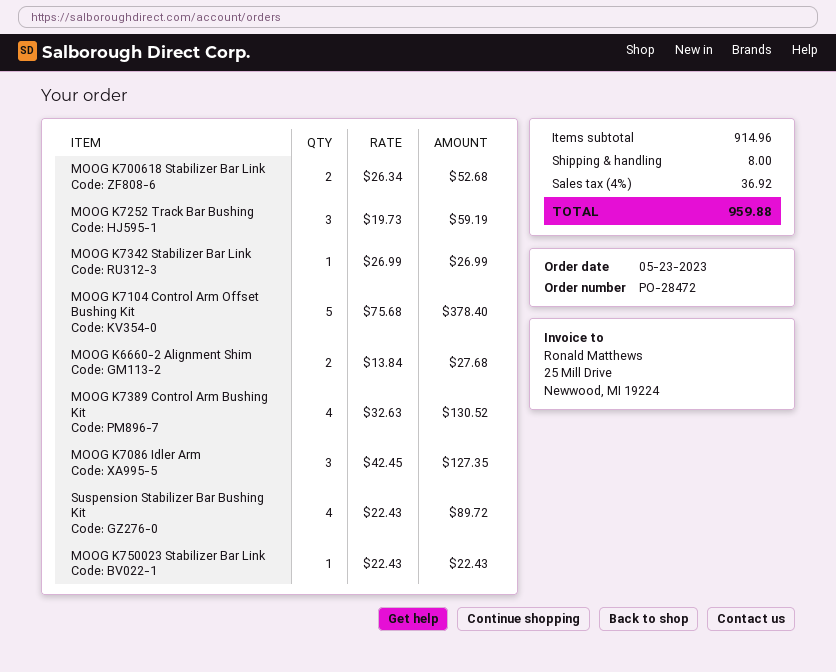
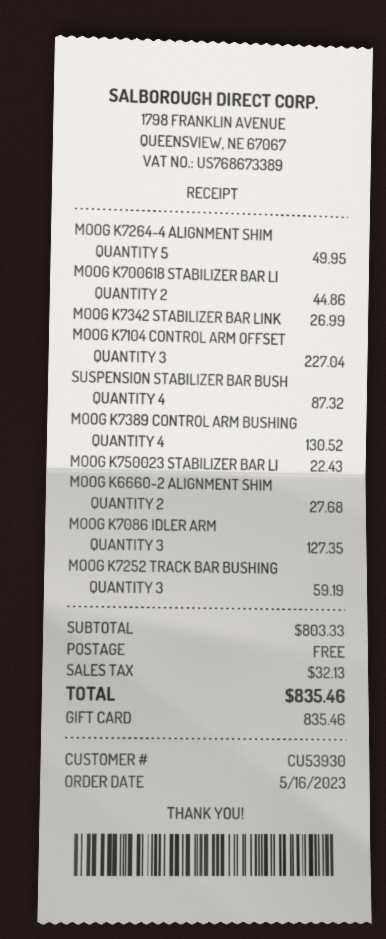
order date: 2023-05-23 -> 2023-05-16
MOOG K700618 Stabilizer Bar Link: 2 for 52.68 -> 2 for 44.86
MOOG K7104 Control Arm Offset Bushing Kit: 5 for 378.40 -> 3 for 227.04
Suspension Stabilizer Bar Bushing Kit: 4 for 89.72 -> 4 for 87.32
MOOG K7264-4 ALIGNMENT SHIM: none -> 5 for 49.95
subtotal: 914.96 -> 803.33
shipping: 8.00 -> 0.00
tax: 36.92 -> 32.13
total: 959.88 -> 835.46

